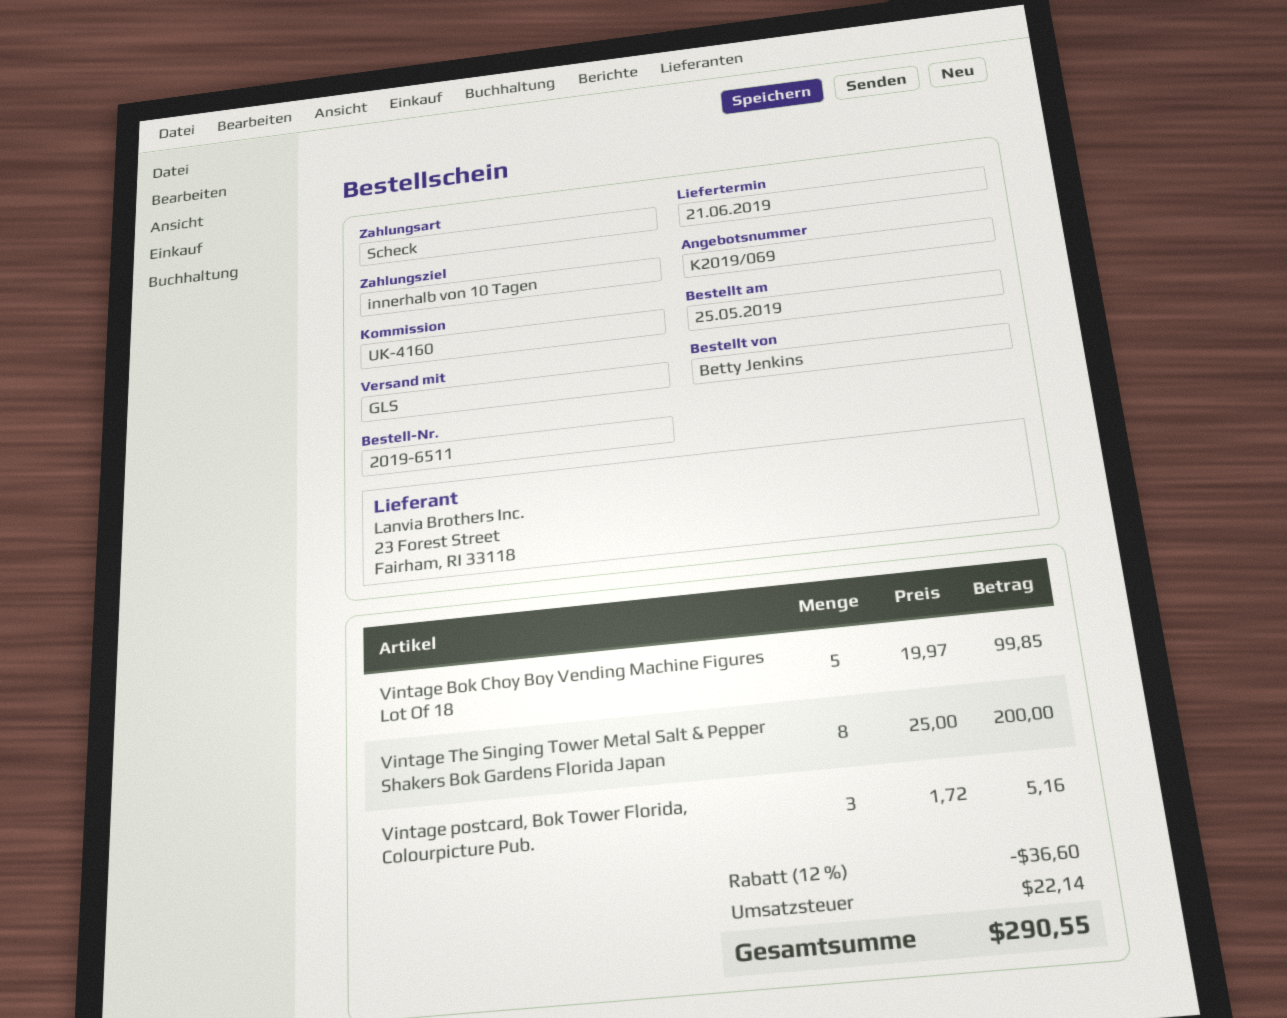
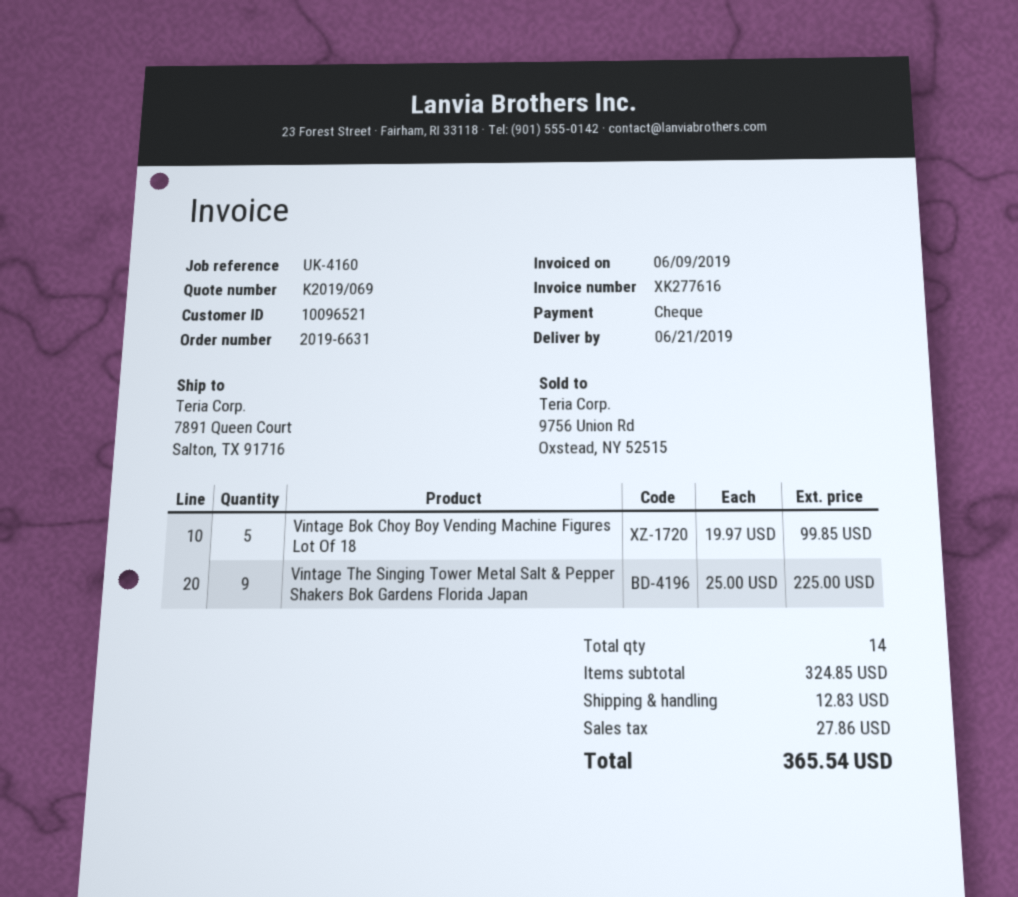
order number: 2019-6511 -> 2019-6631
Vintage The Singing Tower Metal Salt & Pepper Shakers Bok Gardens Florida Japan: 8 x 25.00 = 200.00 -> 9 x 25.00 = 225.00
Vintage postcard, Bok Tower Florida, Colourpicture Pub.: 3 x 1.72 = 5.16 -> none
discount: 12% = 36.60 -> none
shipping: none -> 12.83
tax: 22.14 -> 27.86
total: 290.55 -> 365.54

